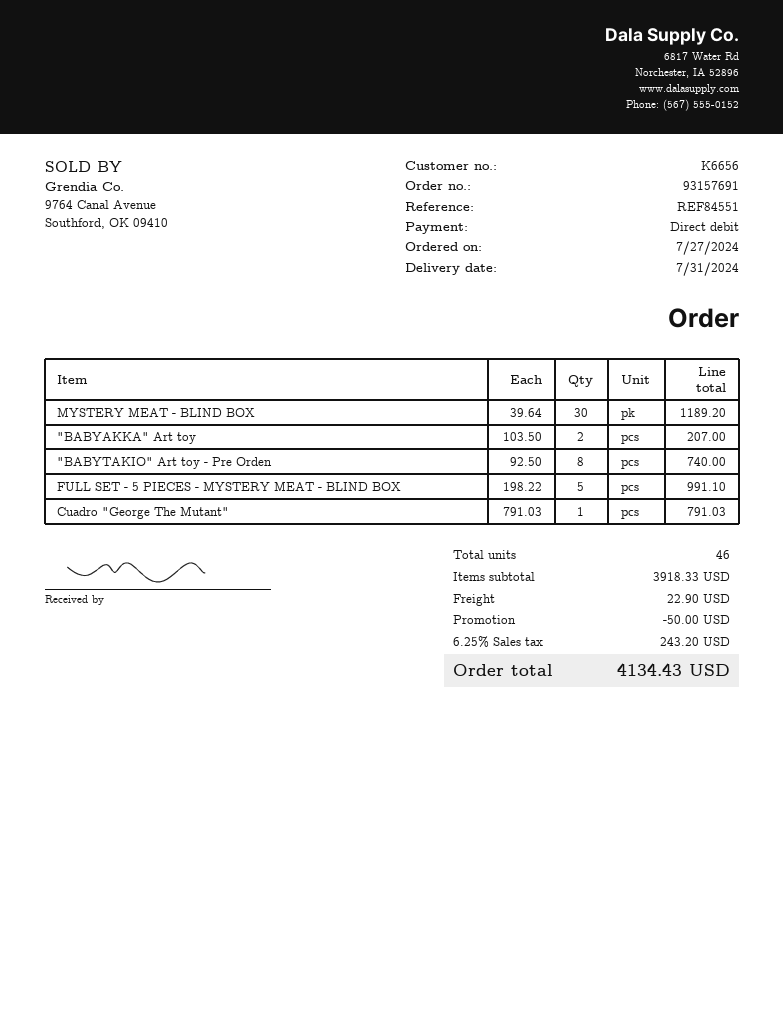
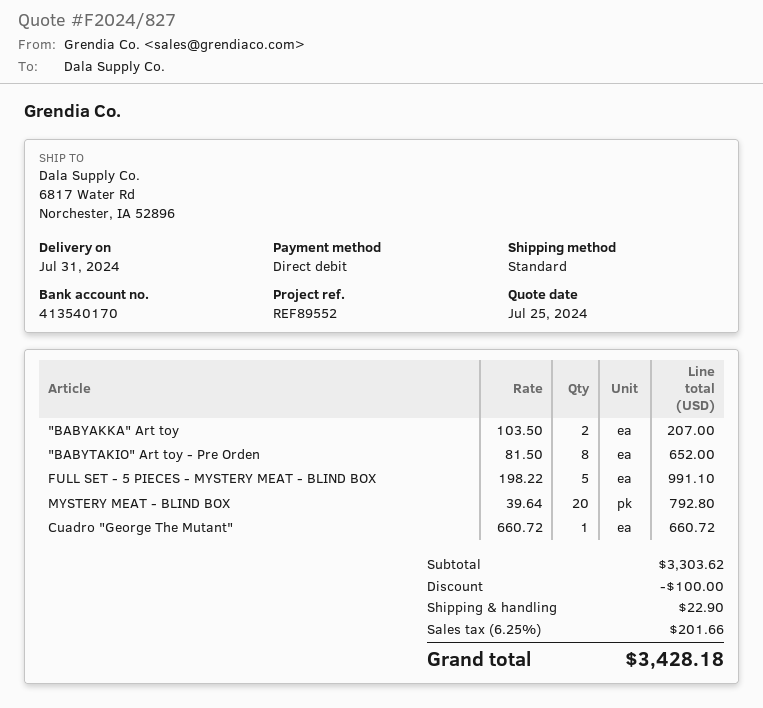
reference: REF84551 -> REF89552
MYSTERY MEAT - BLIND BOX: 30 x 39.64 = 1189.20 -> 20 x 39.64 = 792.80
"BABYTAKIO" Art toy - Pre Orden: 8 x 92.50 = 740.00 -> 8 x 81.50 = 652.00
Cuadro "George The Mutant": 1 x 791.03 = 791.03 -> 1 x 660.72 = 660.72
subtotal: 3918.33 -> 3303.62
discount: 50.00 -> 100.00
tax: 6.25% = 243.20 -> 6.25% = 201.66
total: 4134.43 -> 3428.18

